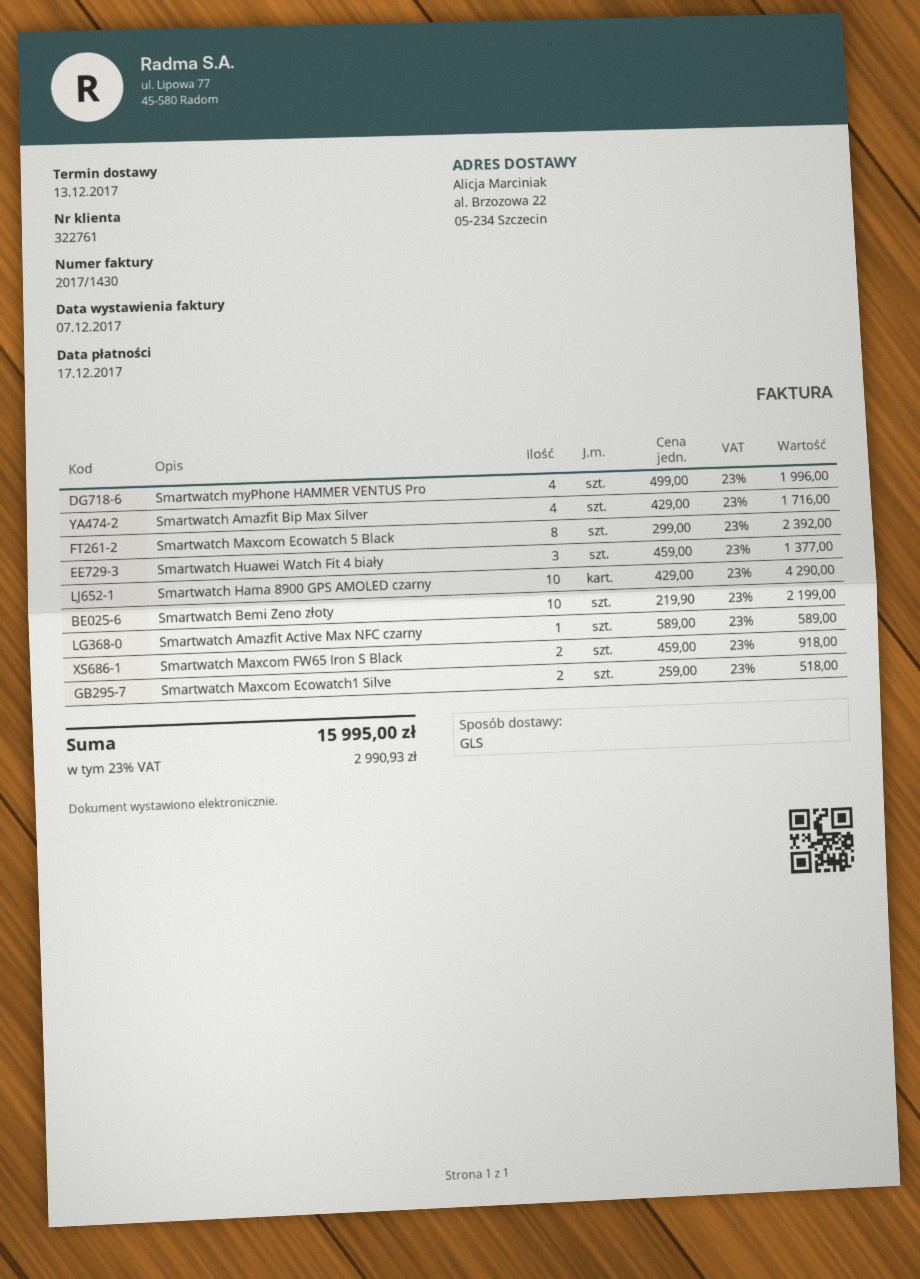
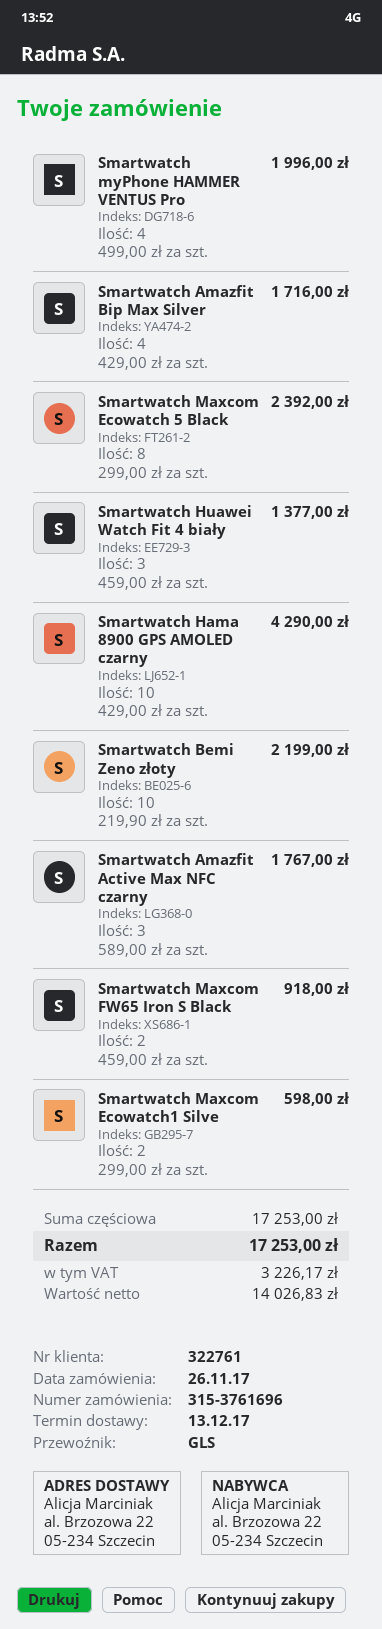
Smartwatch Amazfit Active Max NFC czarny: 1 x 589.00 = 589.00 -> 3 x 589.00 = 1767.00
Smartwatch Maxcom Ecowatch1 Silve: 2 x 259.00 = 518.00 -> 2 x 299.00 = 598.00
tax: 2990.93 -> 3226.17
total: 15995.00 -> 17253.00

